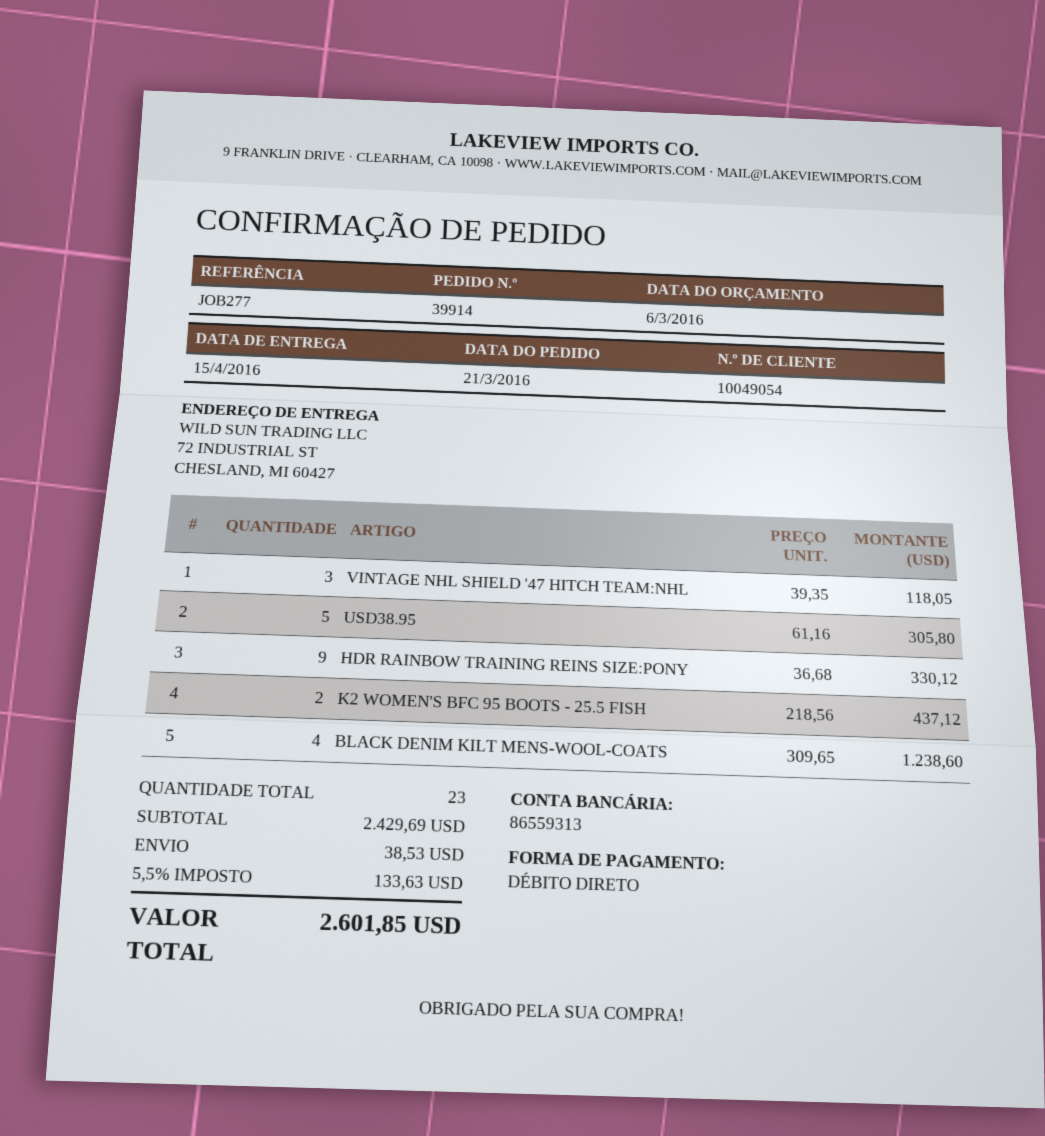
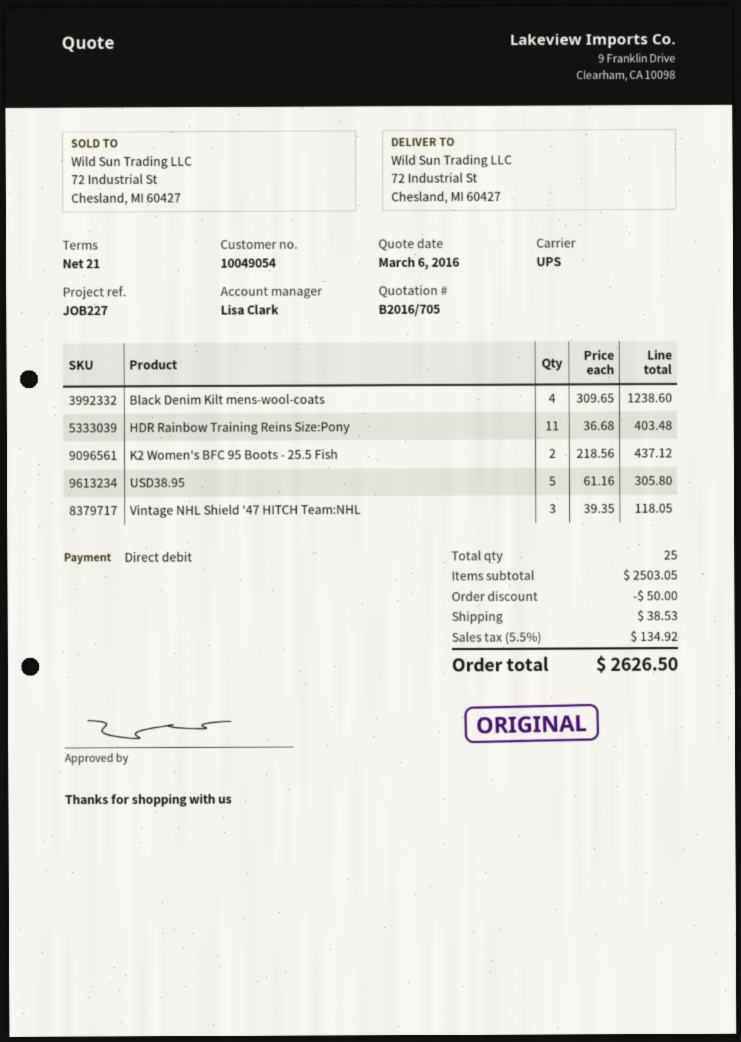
reference: JOB277 -> JOB227
HDR RAINBOW TRAINING REINS SIZE:PONY: 9 x 36.68 = 330.12 -> 11 x 36.68 = 403.48
total quantity: 23 -> 25
subtotal: 2429.69 -> 2503.05
discount: none -> 50.00
tax: 5.5% = 133.63 -> 5.5% = 134.92
total: 2601.85 -> 2626.50

